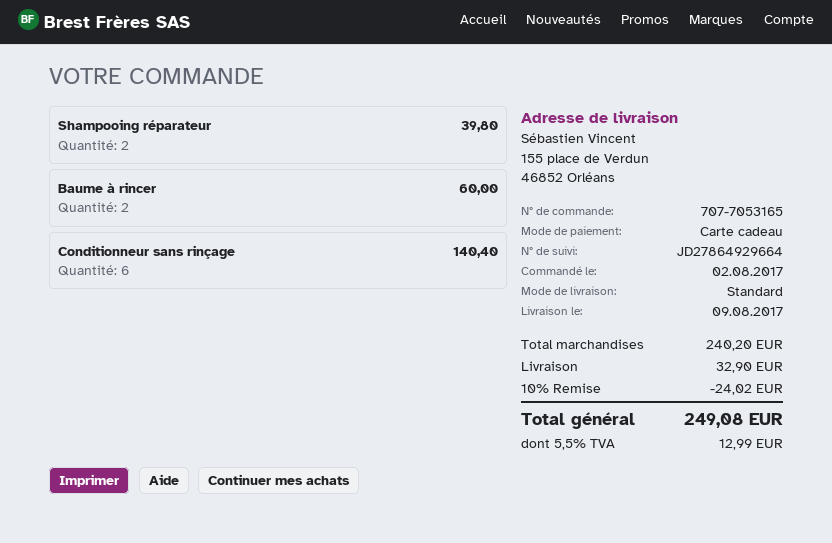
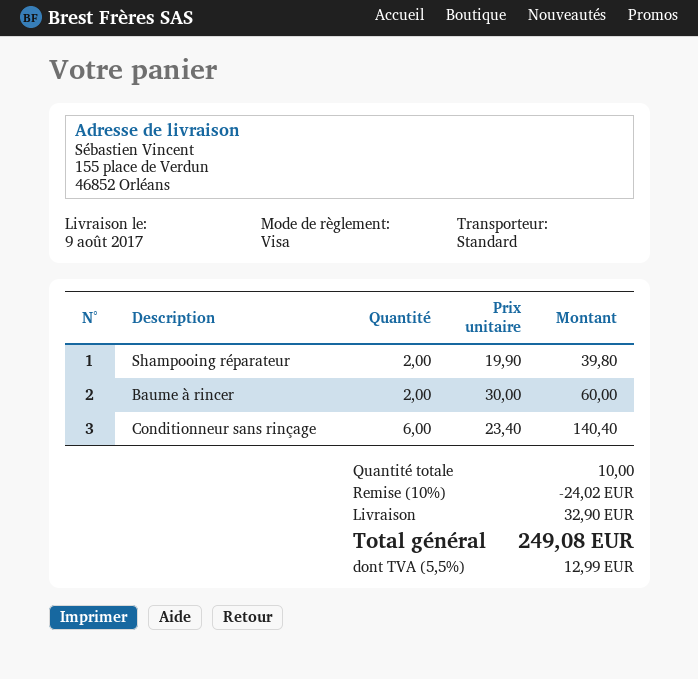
payment method: gift card -> Visa

